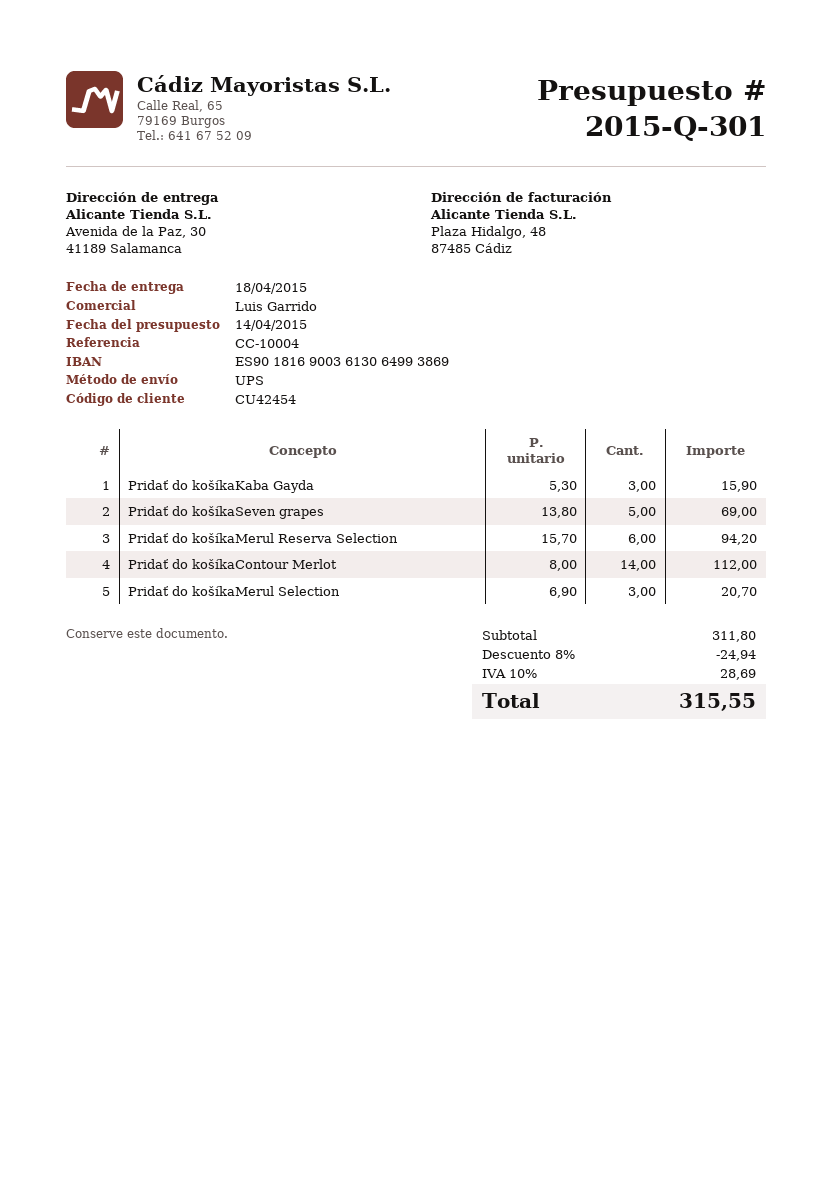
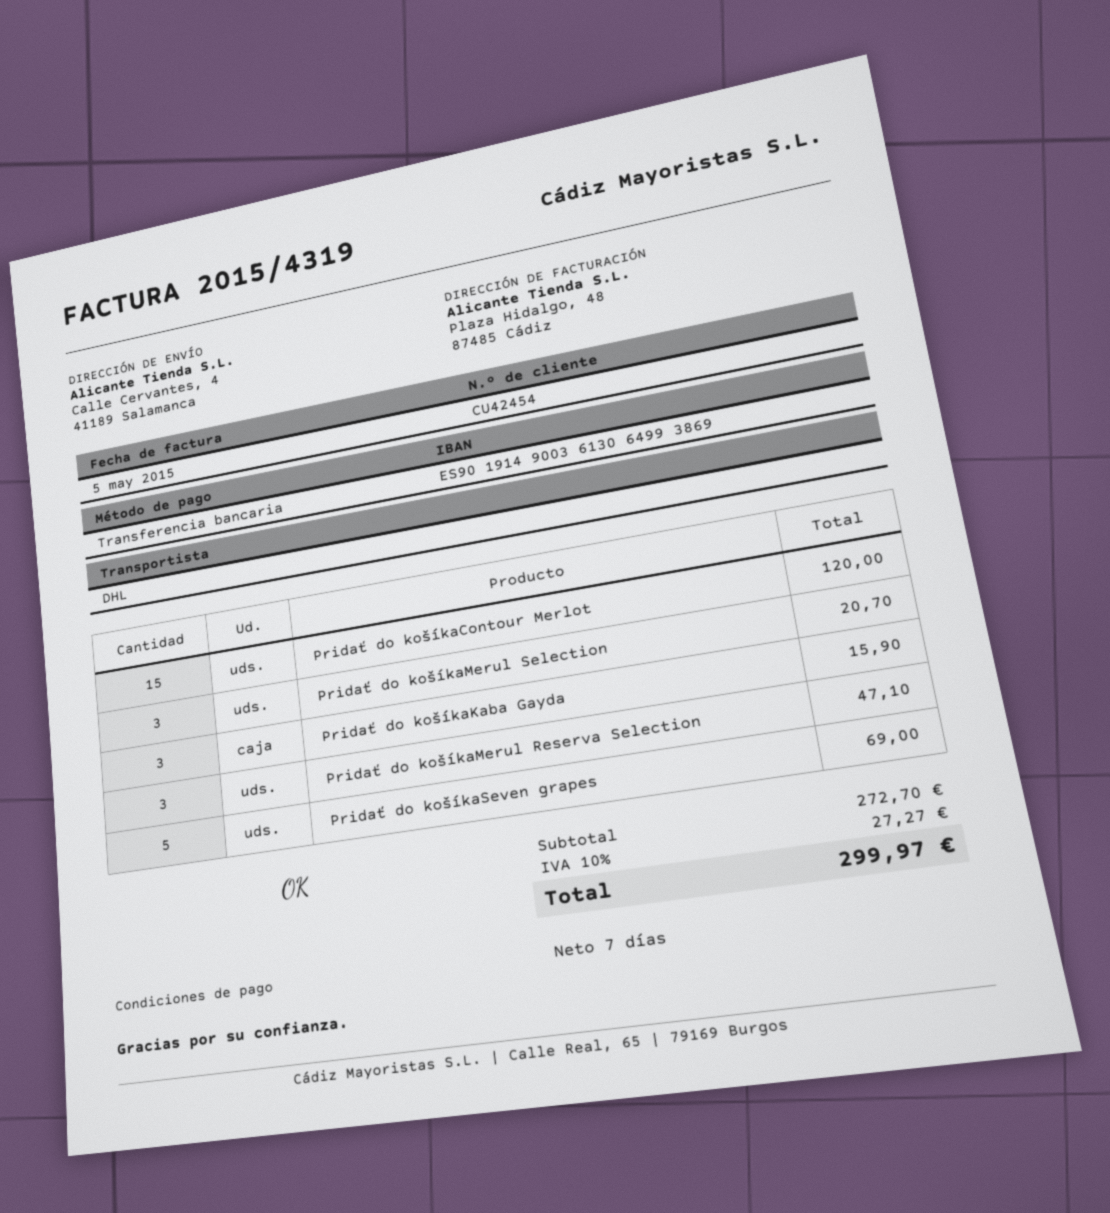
bank account: ES9018169003613064993869 -> ES9019149003613064993869
shipping method: UPS -> DHL
ship to: Avenida de la Paz, 30, 41189 Salamanca -> Calle Cervantes, 4, 41189 Salamanca
Pridať do košíkaMerul Reserva Selection: 6 for 94.20 -> 3 for 47.10
Pridať do košíkaContour Merlot: 14 for 112.00 -> 15 for 120.00
subtotal: 311.80 -> 272.70
discount: 8% = 24.94 -> none
tax: 10% = 28.69 -> 10% = 27.27
total: 315.55 -> 299.97

